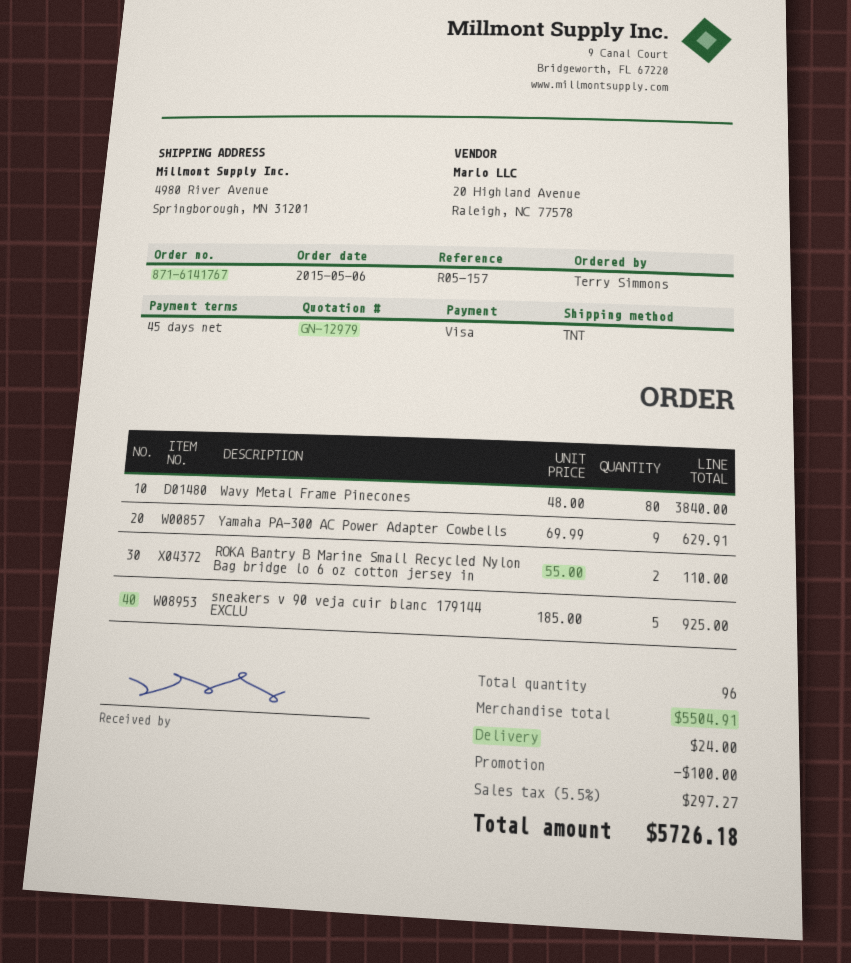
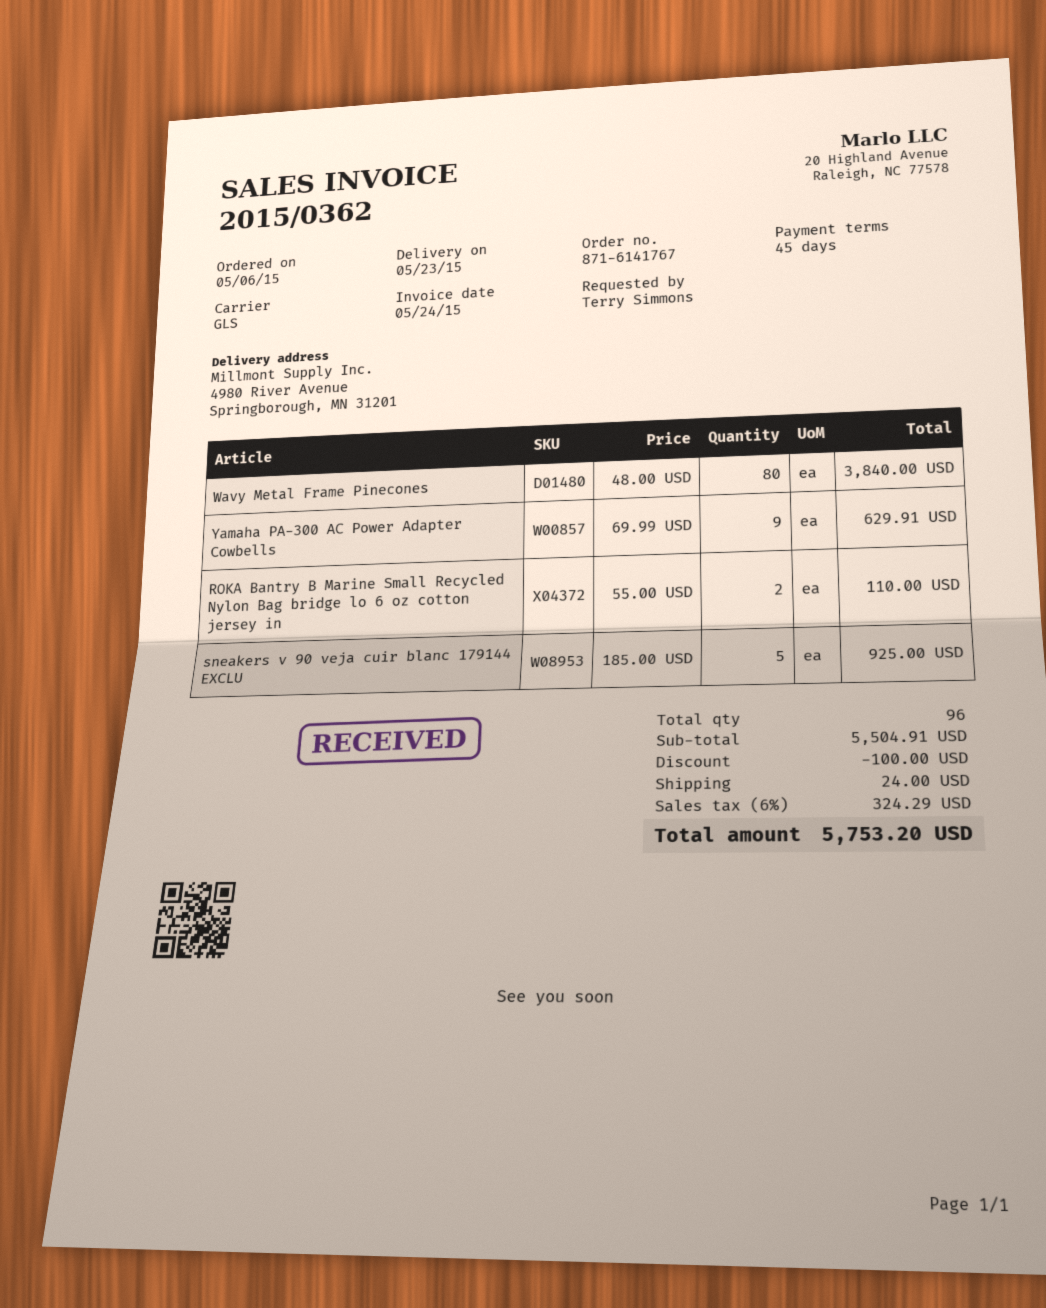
shipping method: TNT -> GLS
tax: 5.5% = 297.27 -> 6% = 324.29
total: 5726.18 -> 5753.20

